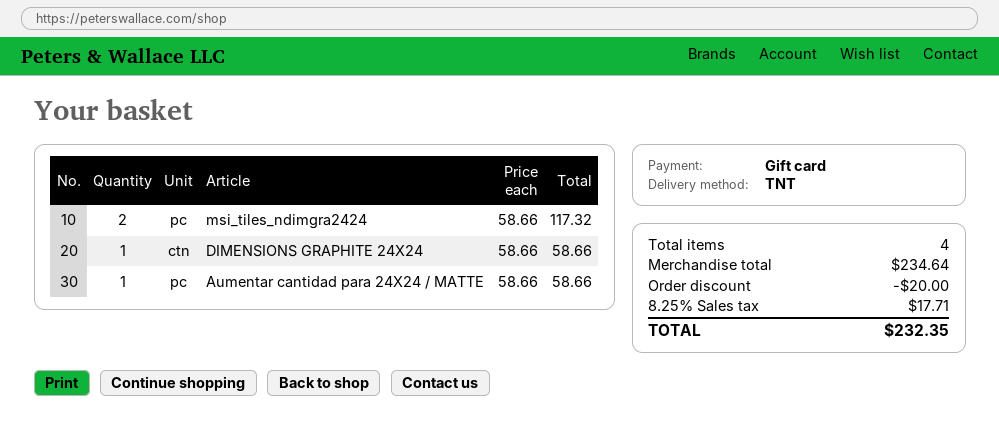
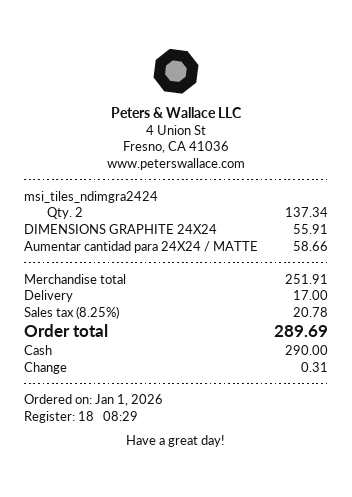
payment method: gift card -> cash
msi_tiles_ndimgra2424: 2 for 117.32 -> 2 for 137.34
DIMENSIONS GRAPHITE 24X24: 1 for 58.66 -> 1 for 55.91
subtotal: 234.64 -> 251.91
discount: 20.00 -> none
shipping: none -> 17.00
tax: 8.25% = 17.71 -> 8.25% = 20.78
total: 232.35 -> 289.69

